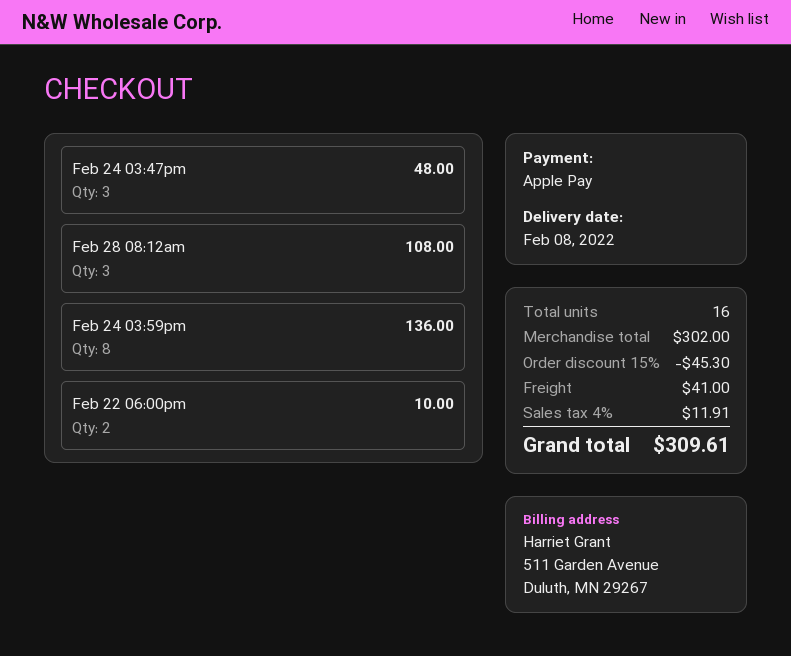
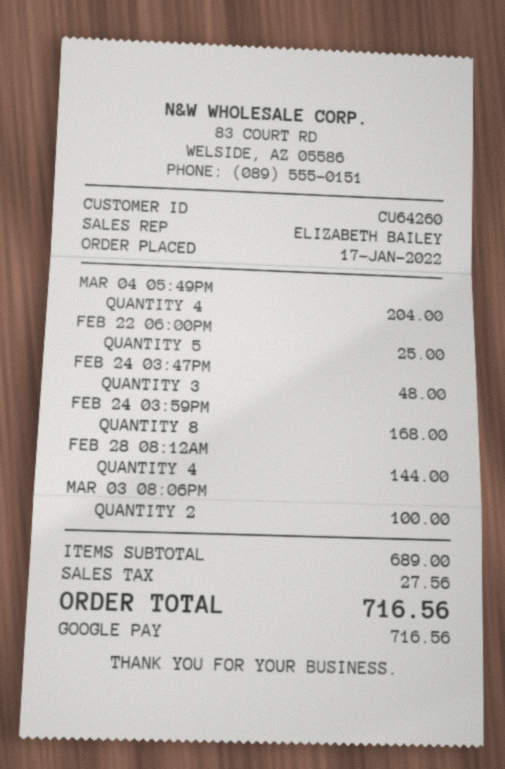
payment method: Apple Pay -> Google Pay
Feb 28 08:12am: 3 for 108.00 -> 4 for 144.00
Feb 24 03:59pm: 8 for 136.00 -> 8 for 168.00
Feb 22 06:00pm: 2 for 10.00 -> 5 for 25.00
MAR 04 05:49PM: none -> 4 for 204.00
MAR 03 08:06PM: none -> 2 for 100.00
subtotal: 302.00 -> 689.00
discount: 15% = 45.30 -> none
shipping: 41.00 -> none
tax: 11.91 -> 27.56
total: 309.61 -> 716.56

